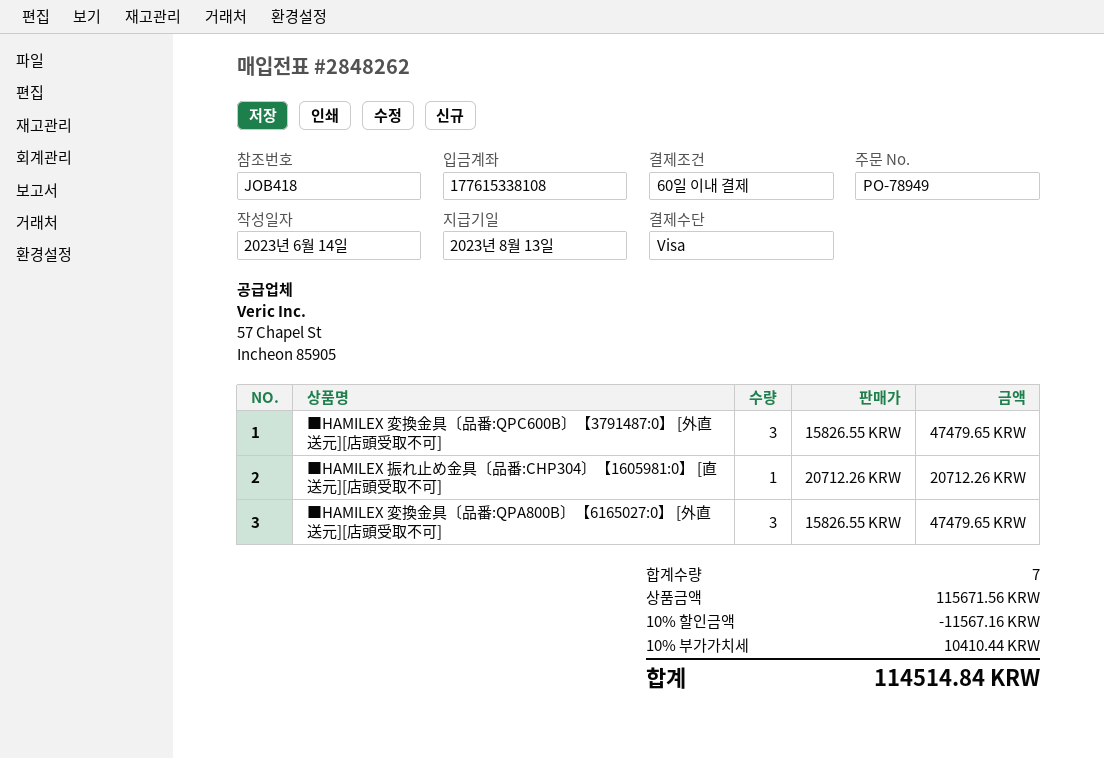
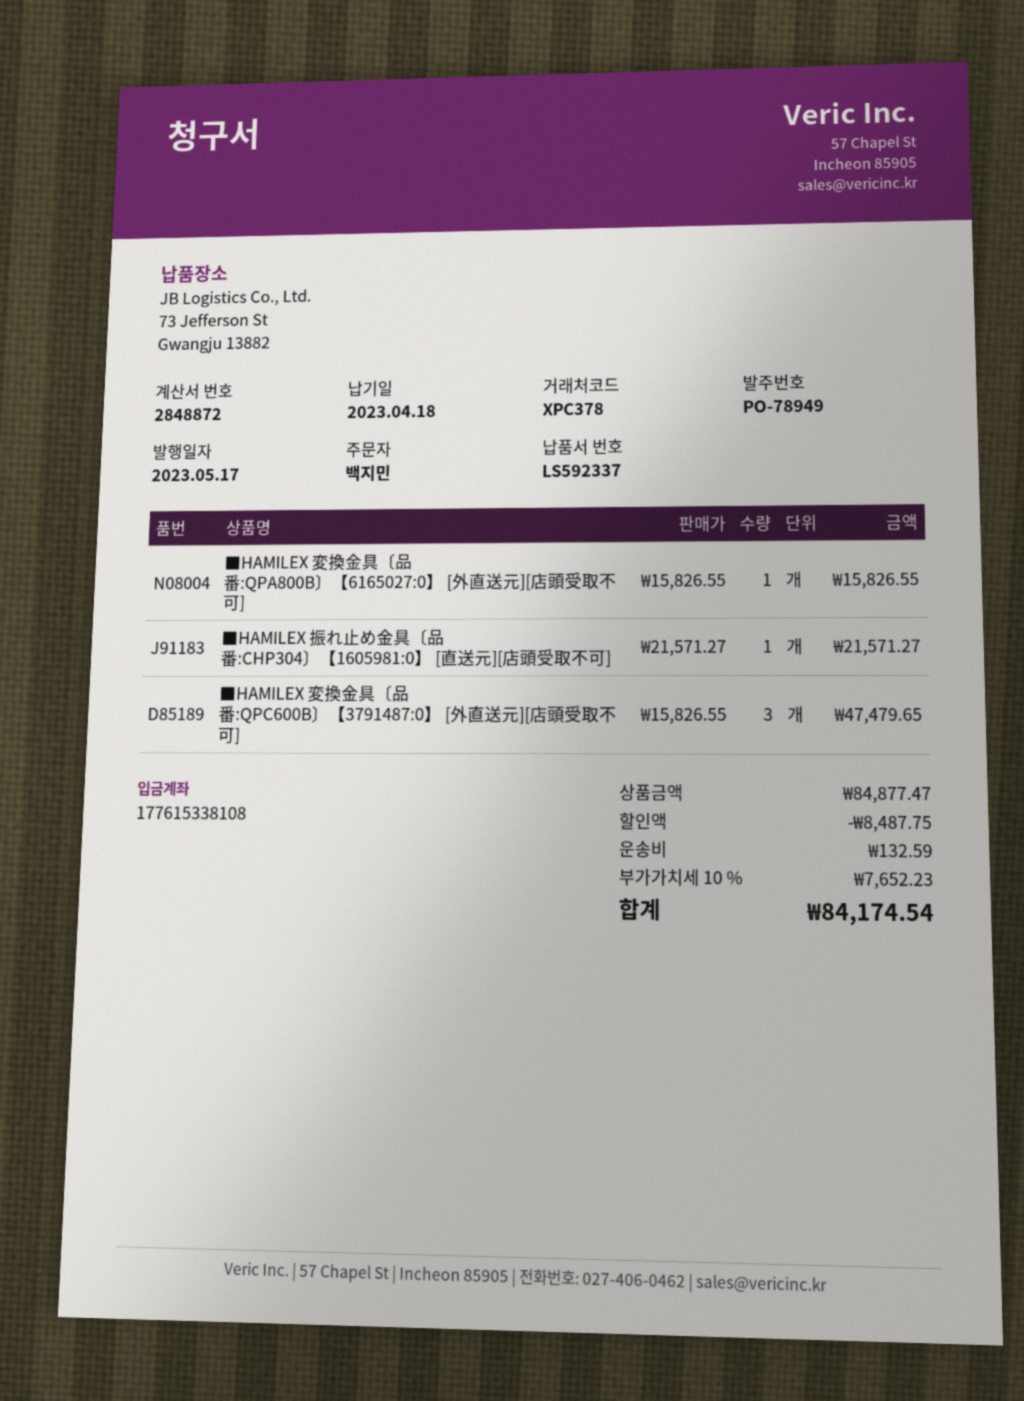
invoice number: 2848262 -> 2848872
invoice date: 2023-06-14 -> 2023-05-17
■HAMILEX 振れ止め金具〔品番:CHP304〕【1605981:0】 [直送元][店頭受取不可]: 1 x 20712.26 = 20712.26 -> 1 x 21571.27 = 21571.27
■HAMILEX 変換金具〔品番:QPA800B〕【6165027:0】 [外直送元][店頭受取不可]: 3 x 15826.55 = 47479.65 -> 1 x 15826.55 = 15826.55
subtotal: 115671.56 -> 84877.47
discount: 11567.16 -> 8487.75
shipping: none -> 132.59
tax: 10% = 10410.44 -> 10% = 7652.23
total: 114514.84 -> 84174.54

